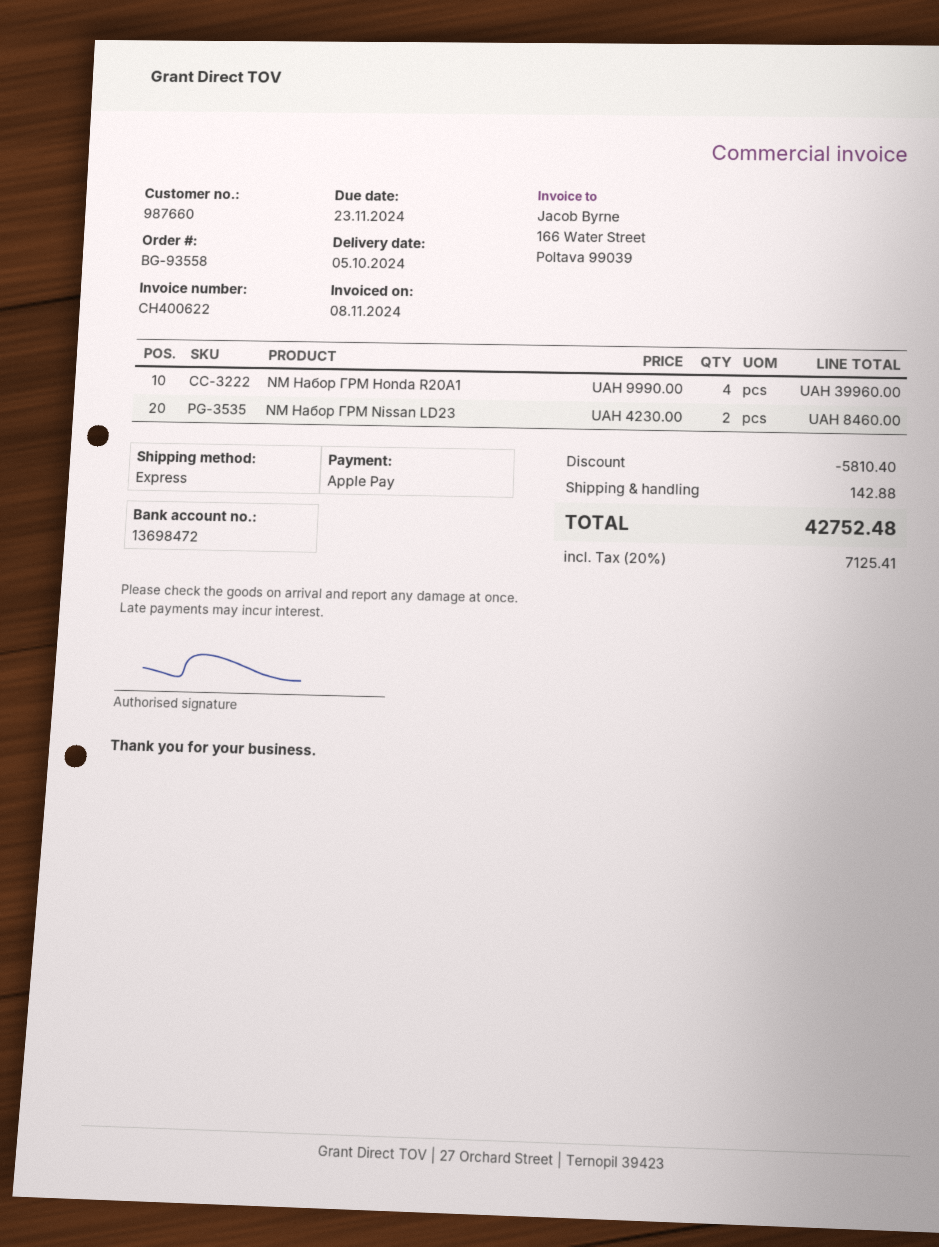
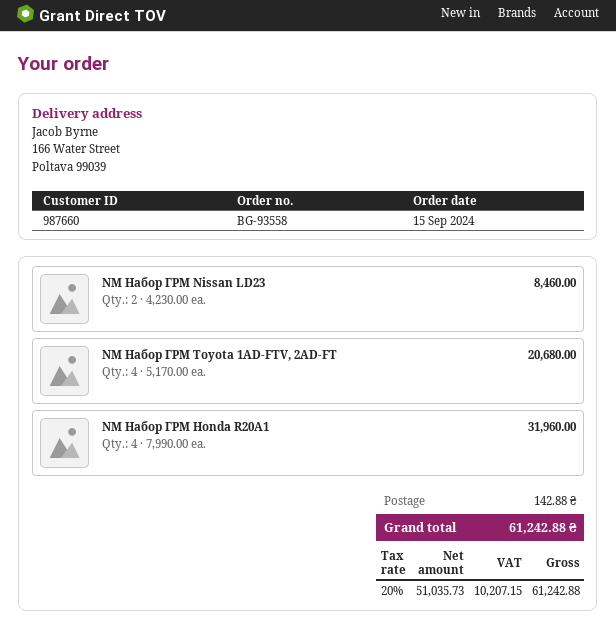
NM Набор ГРМ Honda R20A1: 4 x 9990.00 = 39960.00 -> 4 x 7990.00 = 31960.00
NM Набор ГРМ Toyota 1AD-FTV, 2AD-FT: none -> 4 x 5170.00 = 20680.00
discount: 5810.40 -> none
tax: 20% = 7125.41 -> 20% = 10207.15
total: 42752.48 -> 61242.88

